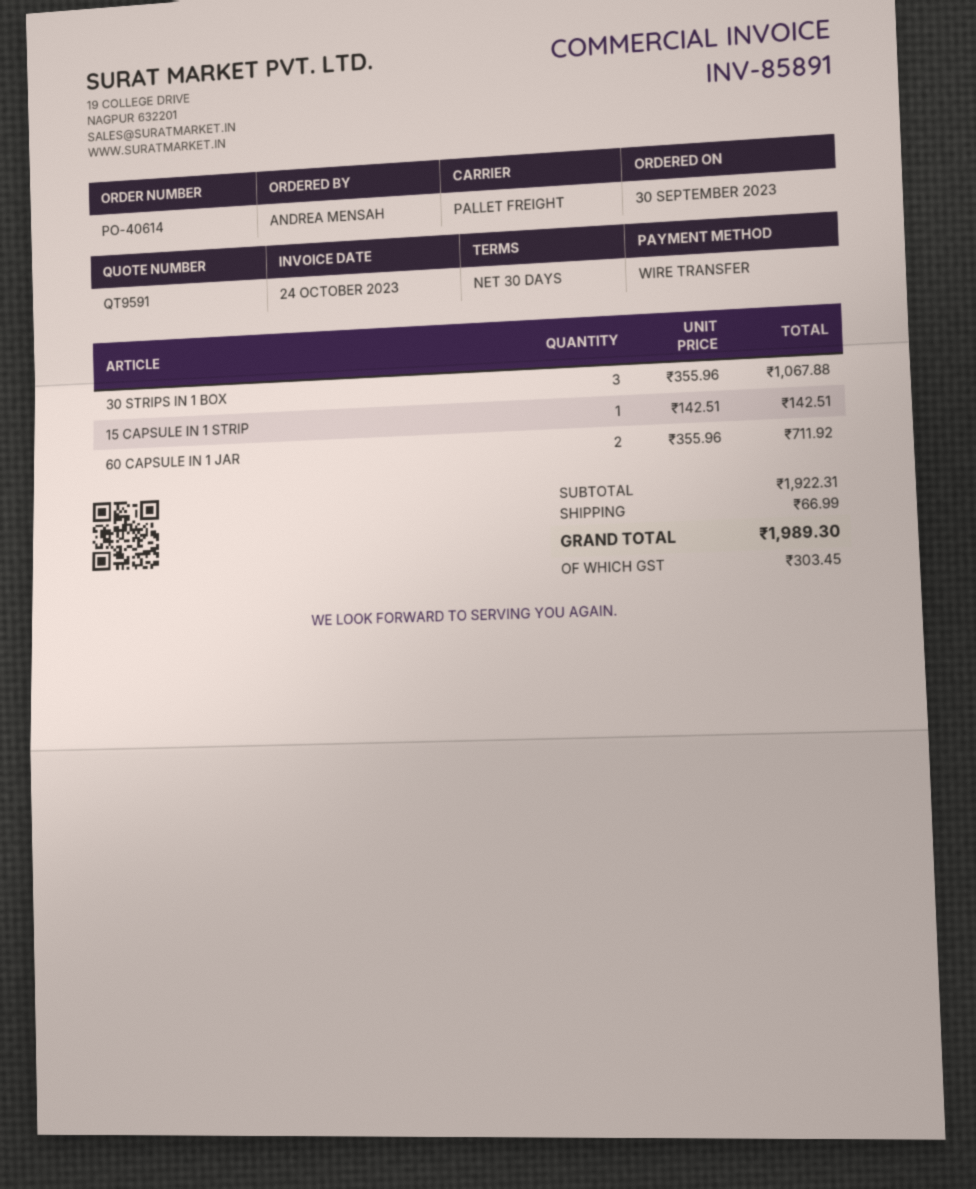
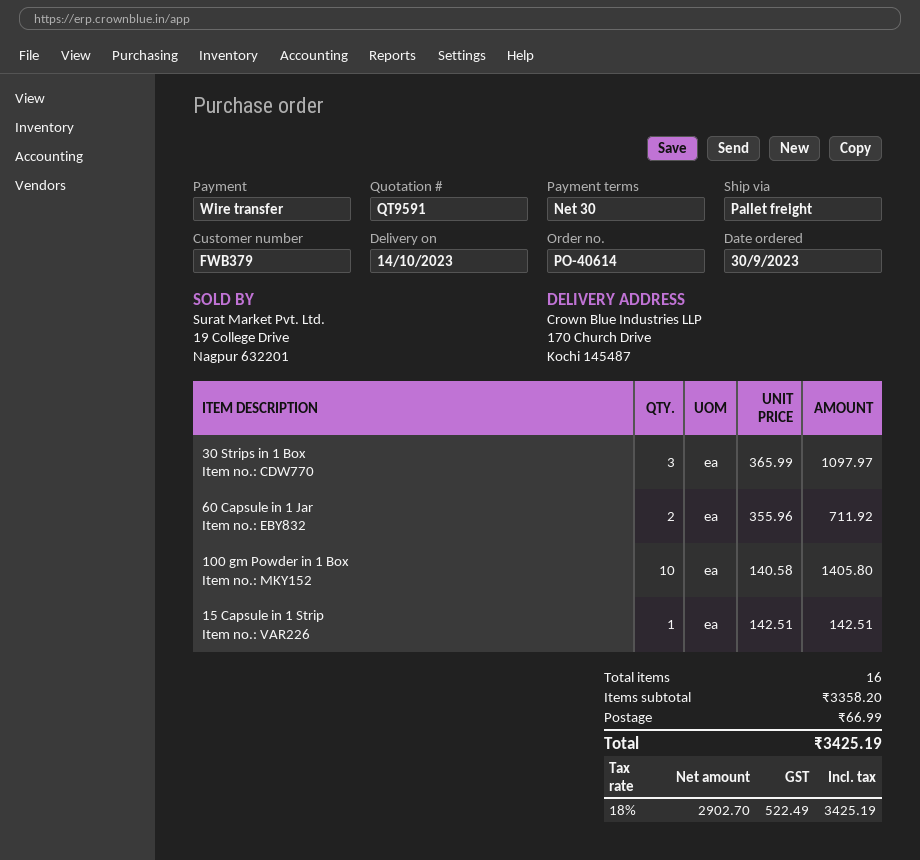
30 STRIPS IN 1 BOX: 3 x 355.96 = 1067.88 -> 3 x 365.99 = 1097.97
100 gm Powder in 1 Box: none -> 10 x 140.58 = 1405.80
subtotal: 1922.31 -> 3358.20
tax: 303.45 -> 522.49
total: 1989.30 -> 3425.19

